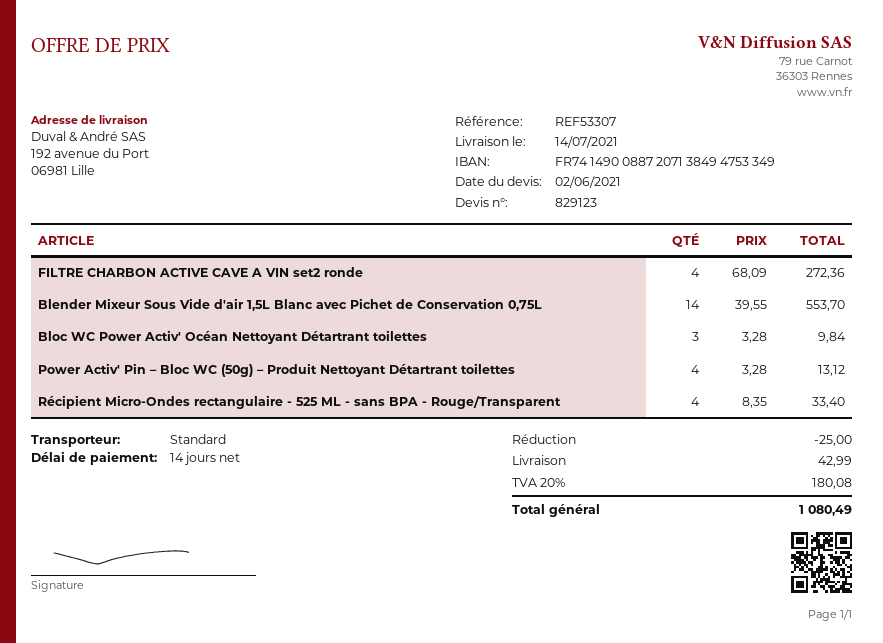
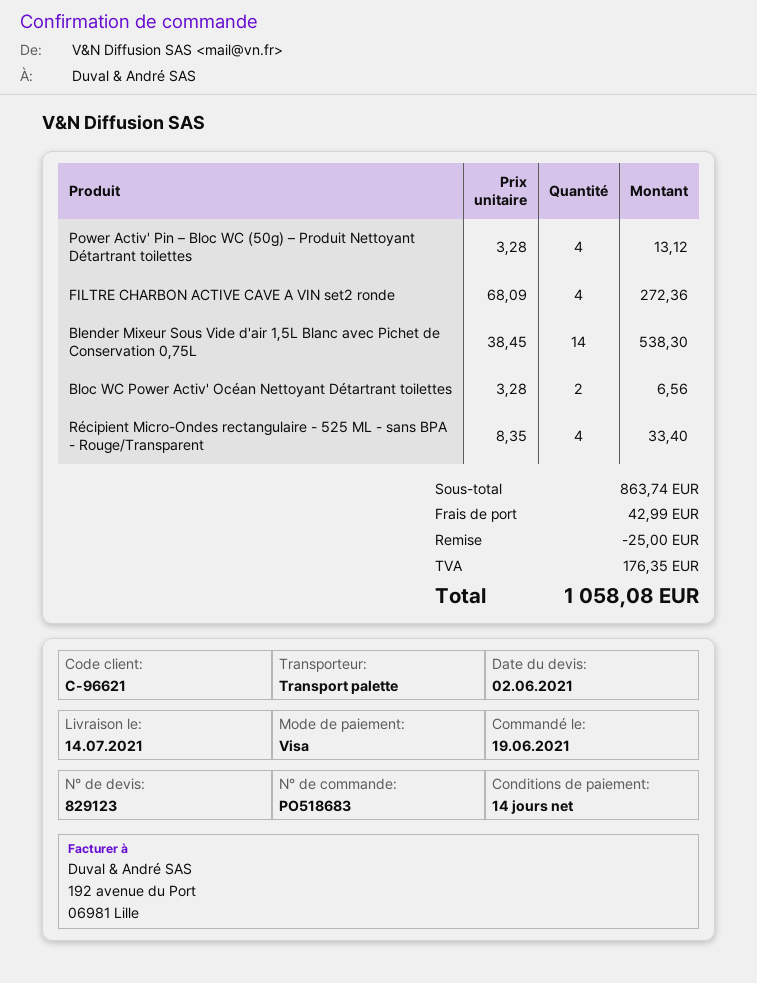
shipping method: standard -> pallet freight
Blender Mixeur Sous Vide d'air 1,5L Blanc avec Pichet de Conservation 0,75L: 14 x 39.55 = 553.70 -> 14 x 38.45 = 538.30
Bloc WC Power Activ' Océan Nettoyant Détartrant toilettes: 3 x 3.28 = 9.84 -> 2 x 3.28 = 6.56
tax: 180.08 -> 176.35
total: 1080.49 -> 1058.08

